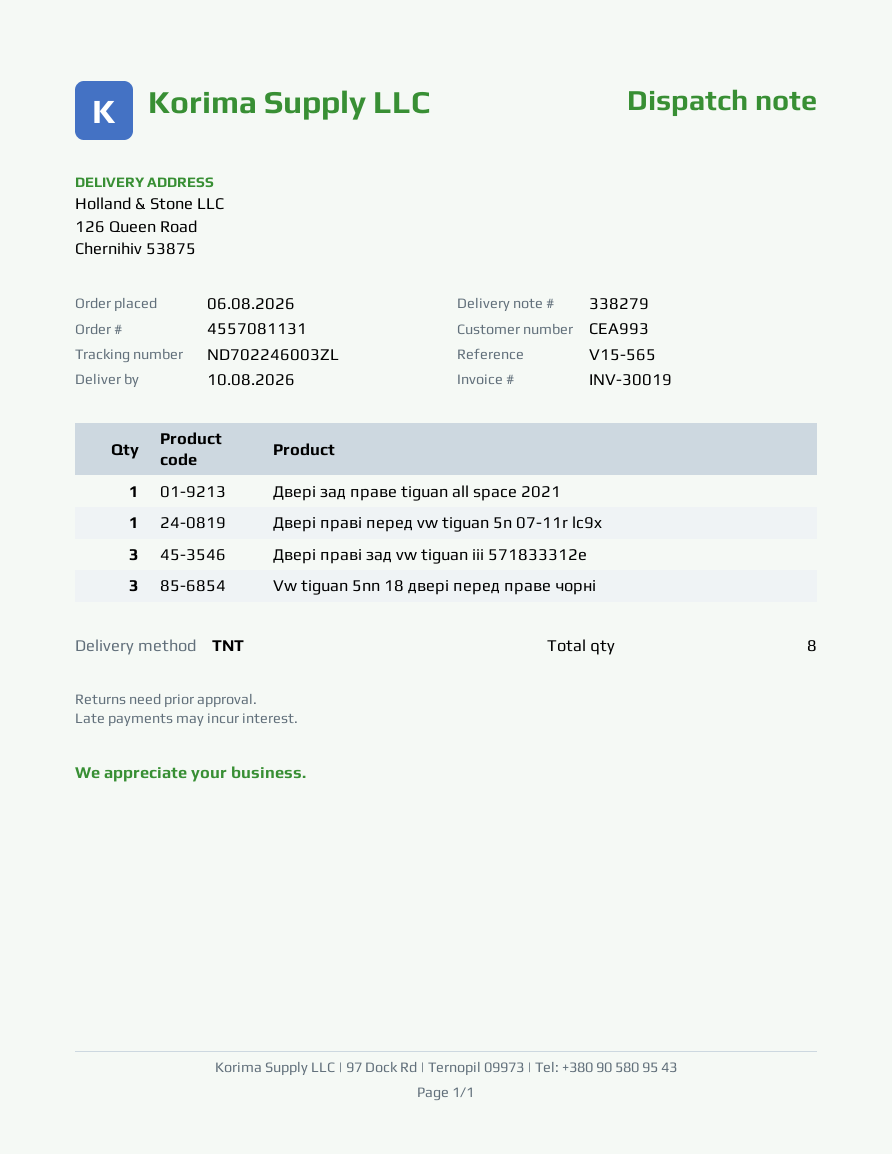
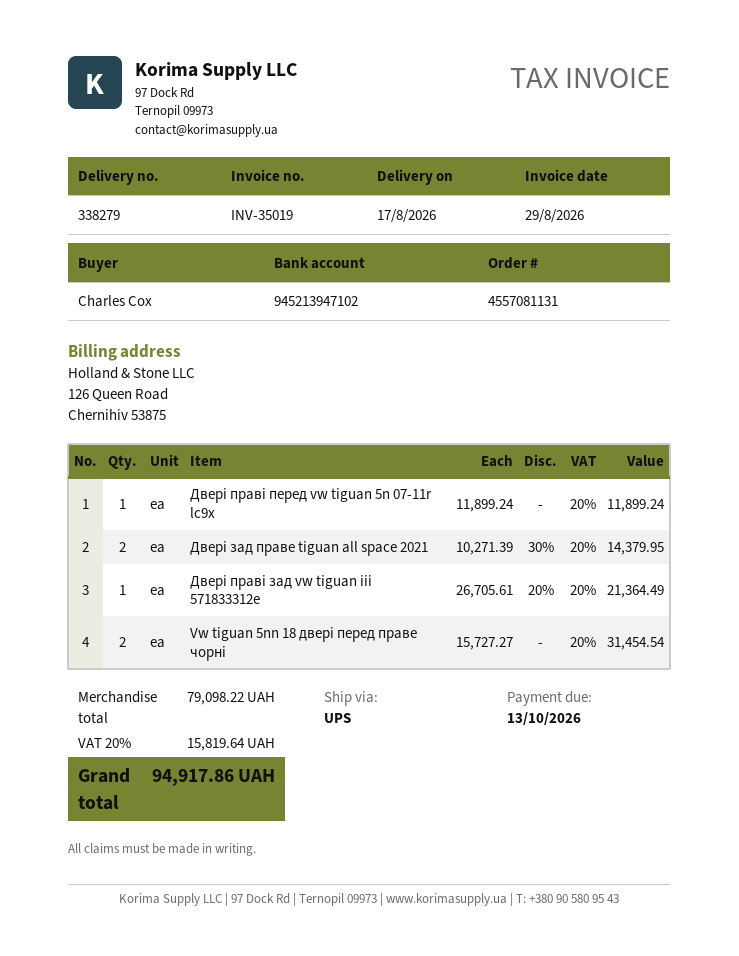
delivery date: 2026-08-10 -> 2026-08-17
invoice number: INV-30019 -> INV-35019
shipping method: TNT -> UPS
Двері зад праве tiguan all space 2021: 1 -> 2
Двері праві зад vw tiguan iii 571833312e: 3 -> 1
Vw tiguan 5nn 18 двері перед праве чорні: 3 -> 2

